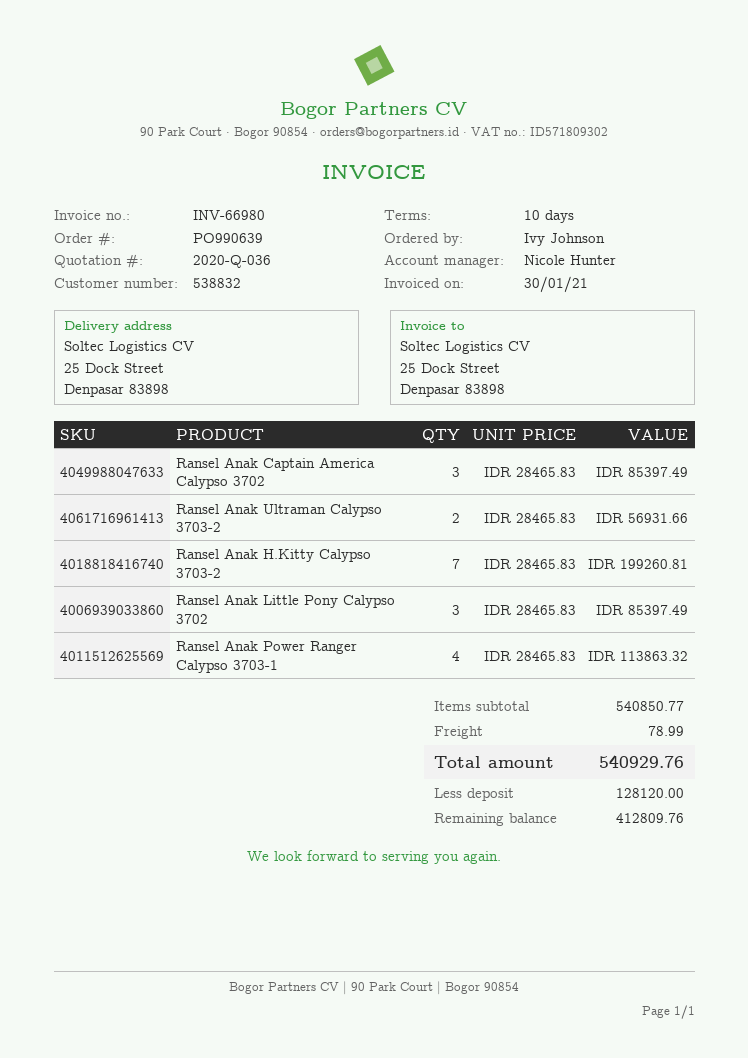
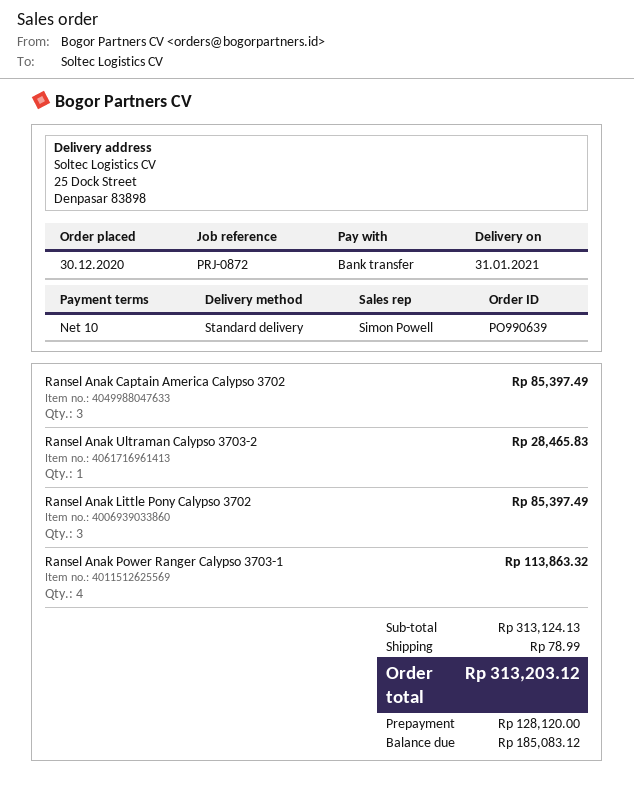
sales rep: Nicole Hunter -> Simon Powell
Ransel Anak Ultraman Calypso 3703-2: 2 for 56931.66 -> 1 for 28465.83
Ransel Anak H.Kitty Calypso 3703-2: 7 for 199260.81 -> none
subtotal: 540850.77 -> 313124.13
total: 540929.76 -> 313203.12
balance: 412809.76 -> 185083.12

